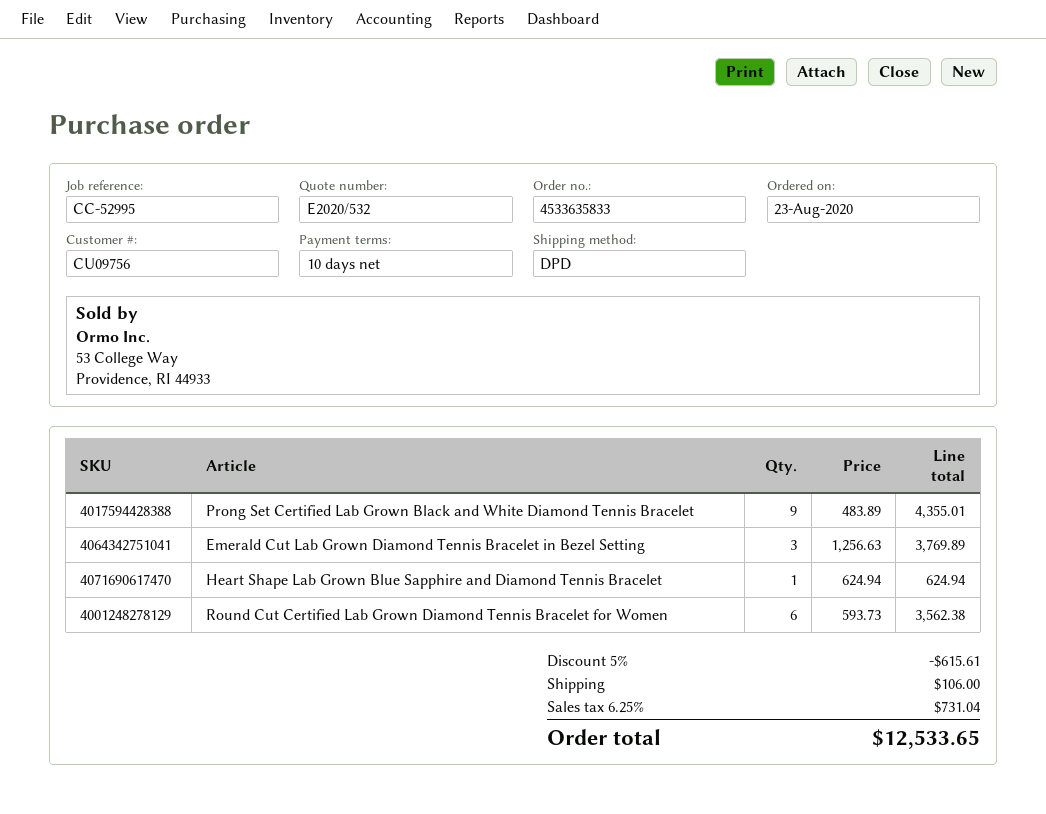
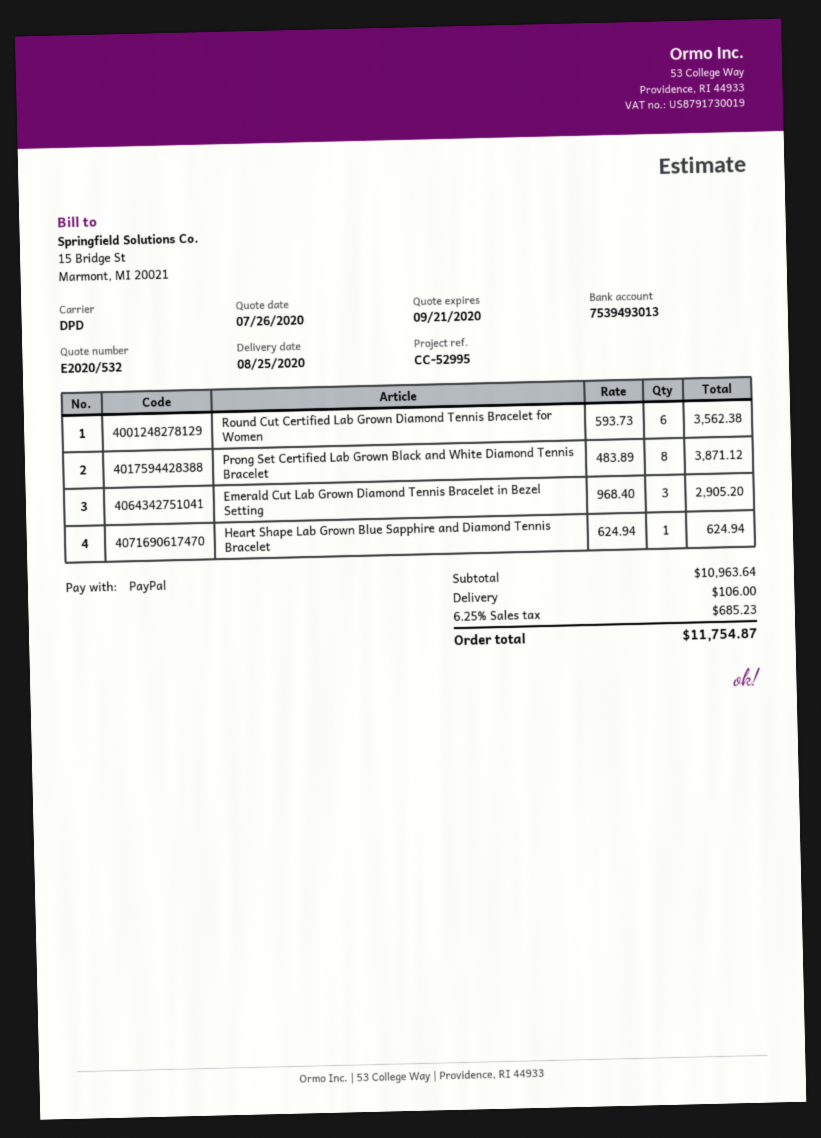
Prong Set Certified Lab Grown Black and White Diamond Tennis Bracelet: 9 x 483.89 = 4355.01 -> 8 x 483.89 = 3871.12
Emerald Cut Lab Grown Diamond Tennis Bracelet in Bezel Setting: 3 x 1256.63 = 3769.89 -> 3 x 968.40 = 2905.20
discount: 5% = 615.61 -> none
tax: 6.25% = 731.04 -> 6.25% = 685.23
total: 12533.65 -> 11754.87

